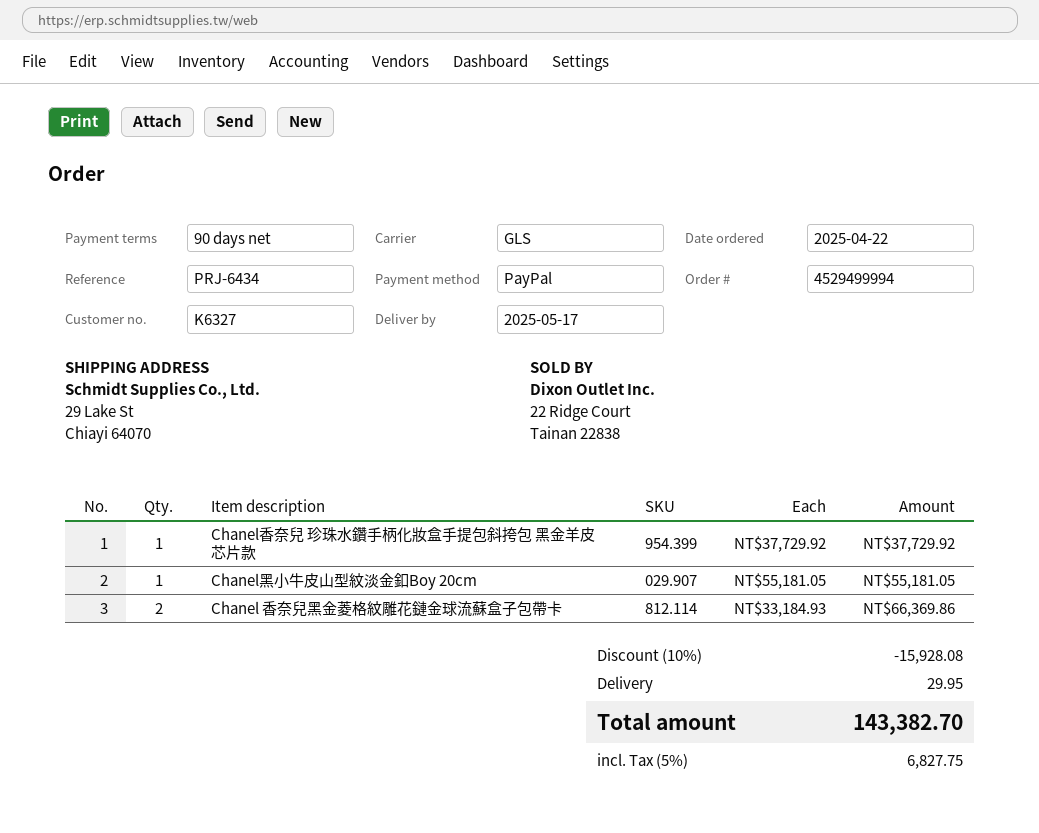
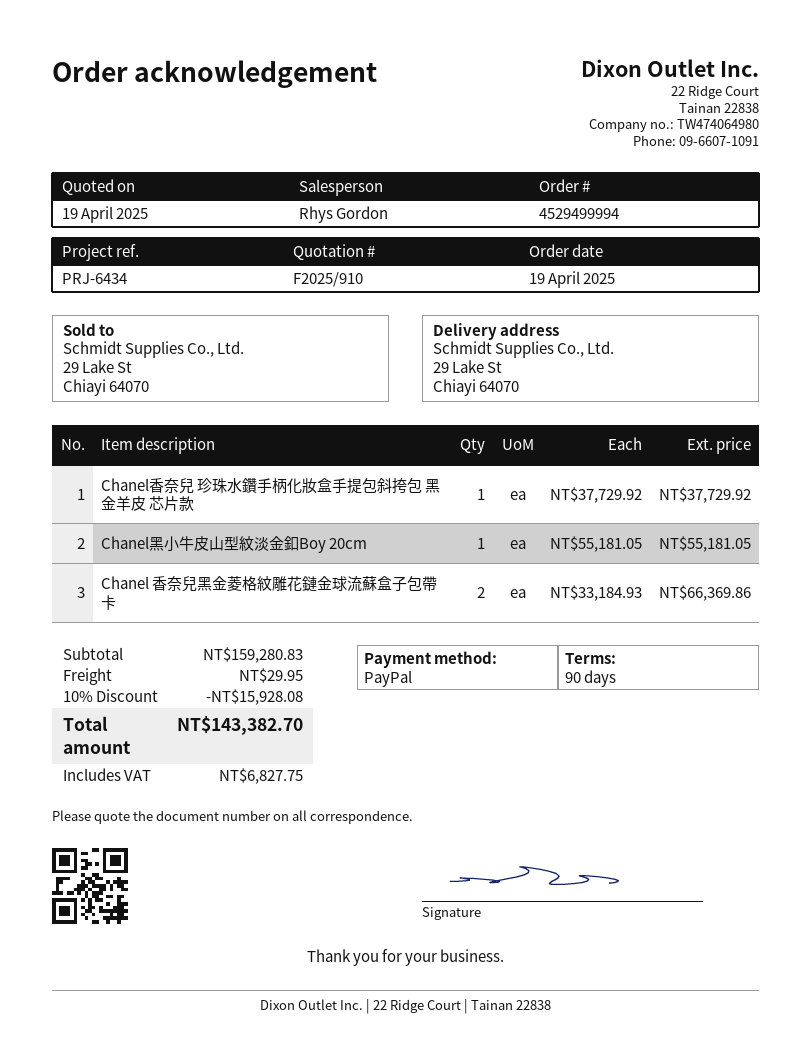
order date: 2025-04-22 -> 2025-04-19

